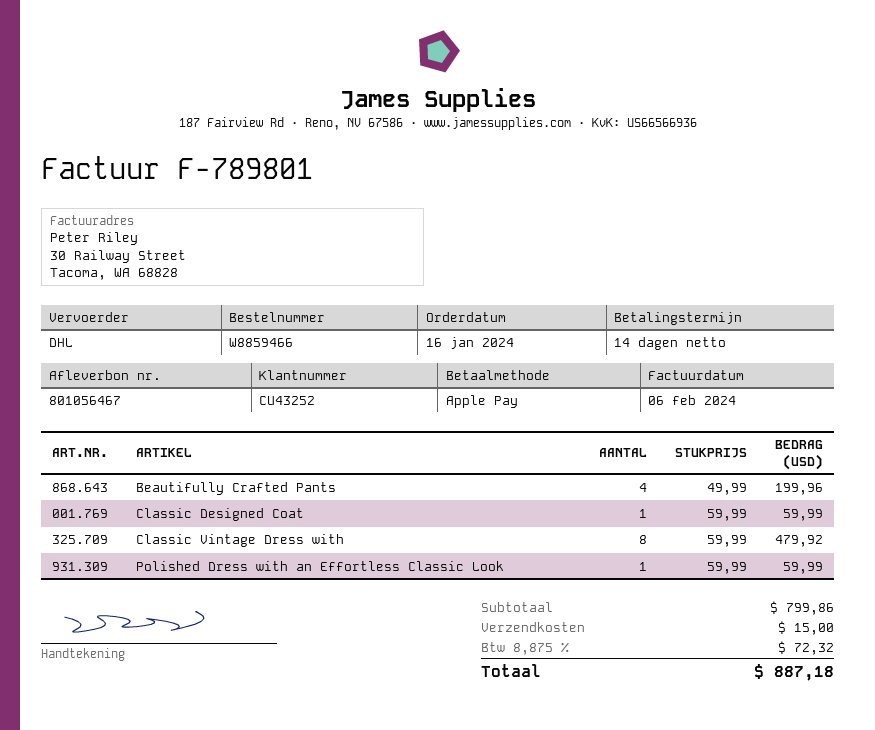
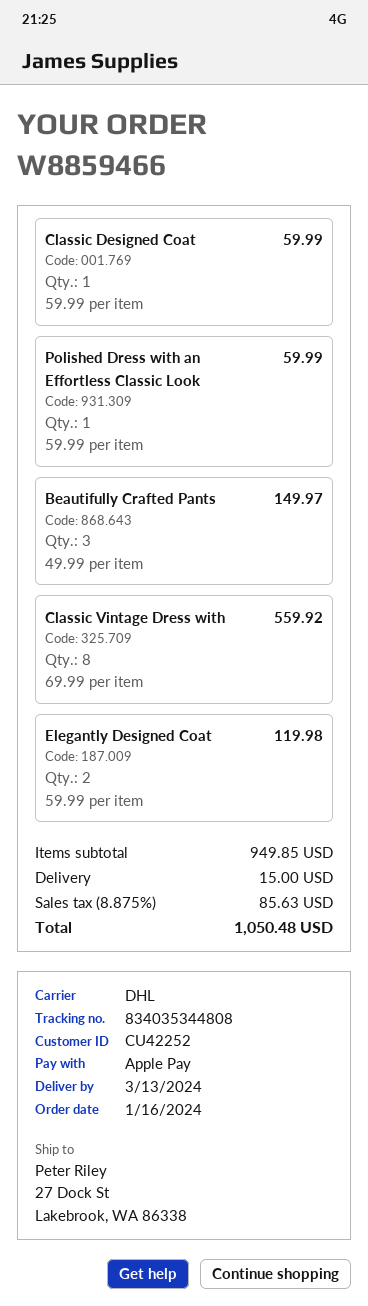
customer number: CU43252 -> CU42252
Beautifully Crafted Pants: 4 x 49.99 = 199.96 -> 3 x 49.99 = 149.97
Classic Vintage Dress with: 8 x 59.99 = 479.92 -> 8 x 69.99 = 559.92
Elegantly Designed Coat: none -> 2 x 59.99 = 119.98
subtotal: 799.86 -> 949.85
tax: 8.875% = 72.32 -> 8.875% = 85.63
total: 887.18 -> 1050.48

